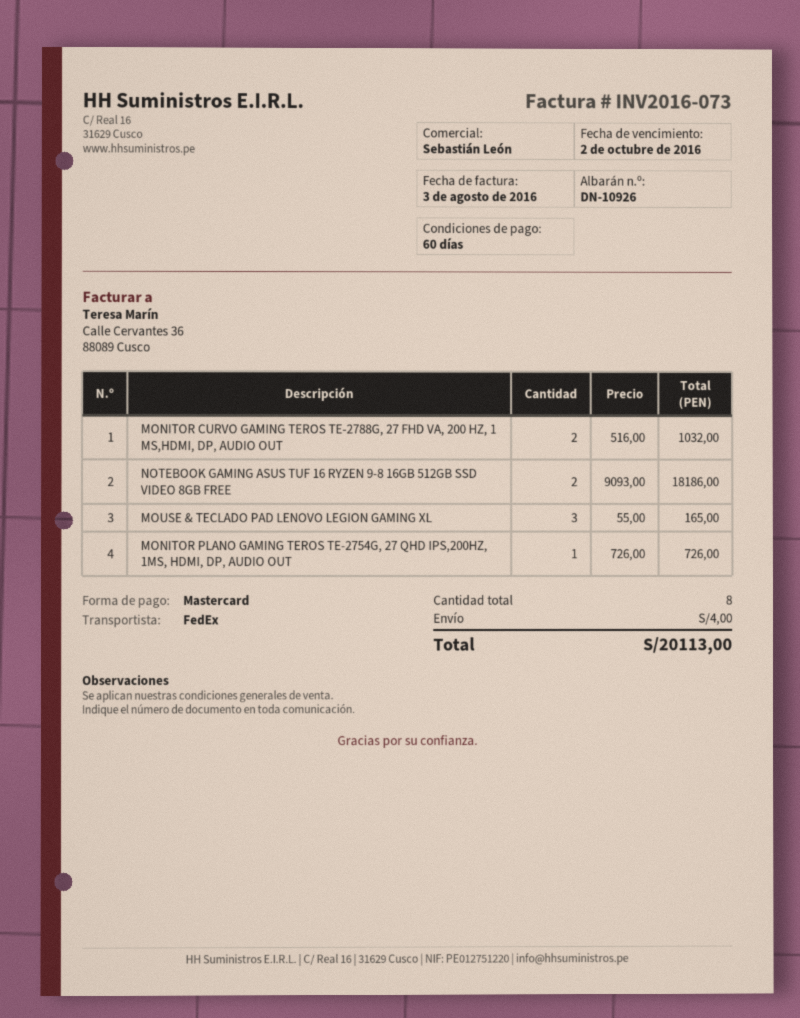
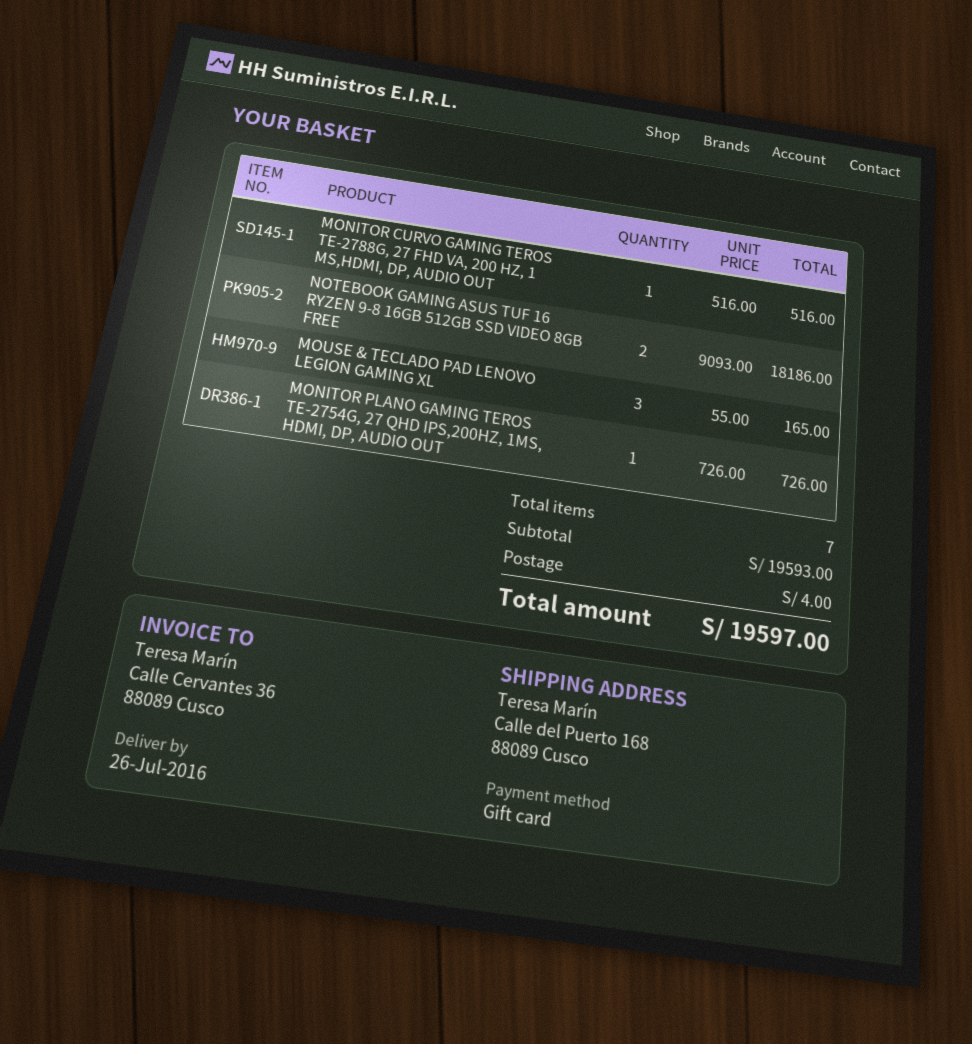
payment method: Mastercard -> gift card
MONITOR CURVO GAMING TEROS TE-2788G, 27 FHD VA, 200 HZ, 1 MS,HDMI, DP, AUDIO OUT: 2 x 516.00 = 1032.00 -> 1 x 516.00 = 516.00
total quantity: 8 -> 7
total: 20113.00 -> 19597.00

